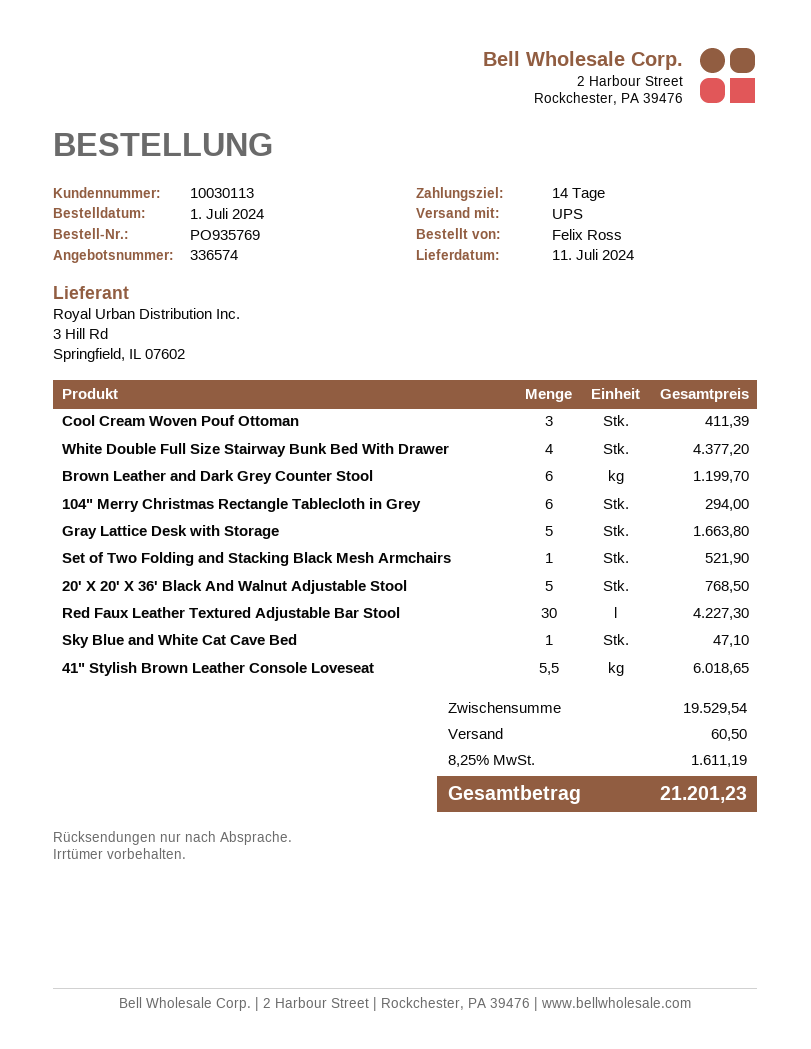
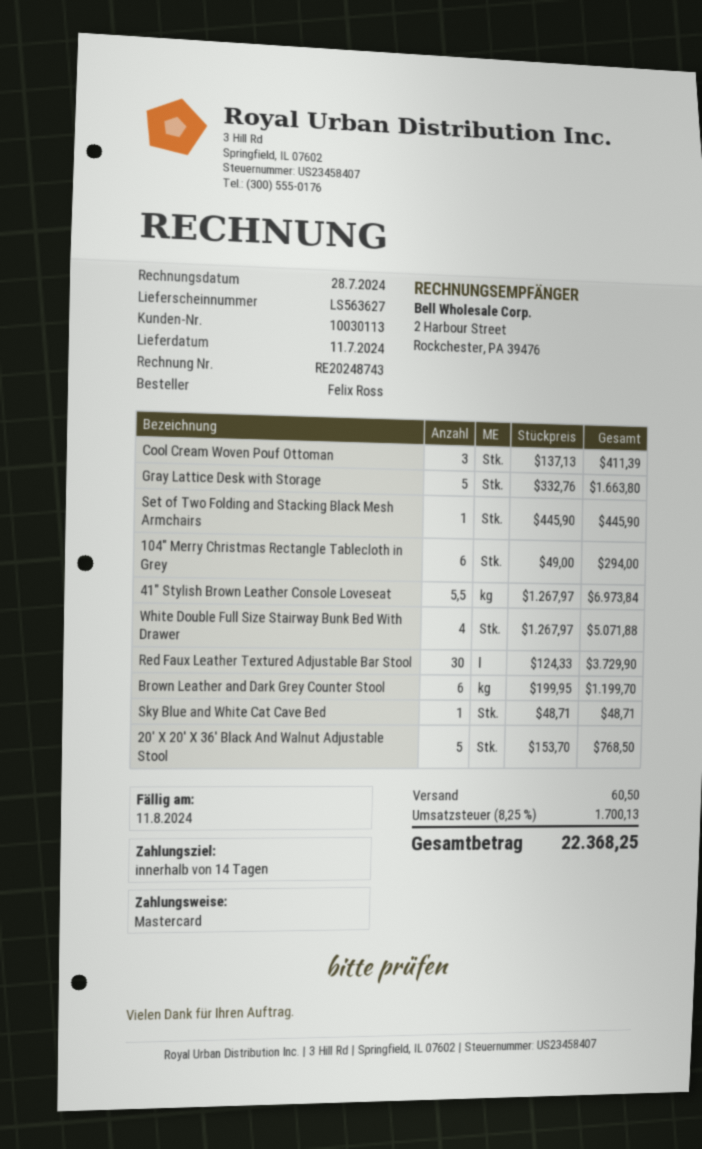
White Double Full Size Stairway Bunk Bed With Drawer: 4 for 4377.20 -> 4 for 5071.88
Set of Two Folding and Stacking Black Mesh Armchairs: 1 for 521.90 -> 1 for 445.90
Red Faux Leather Textured Adjustable Bar Stool: 30 for 4227.30 -> 30 for 3729.90
Sky Blue and White Cat Cave Bed: 1 for 47.10 -> 1 for 48.71
41" Stylish Brown Leather Console Loveseat: 5.5 for 6018.65 -> 5.5 for 6973.84
tax: 8.25% = 1611.19 -> 8.25% = 1700.13
total: 21201.23 -> 22368.25

